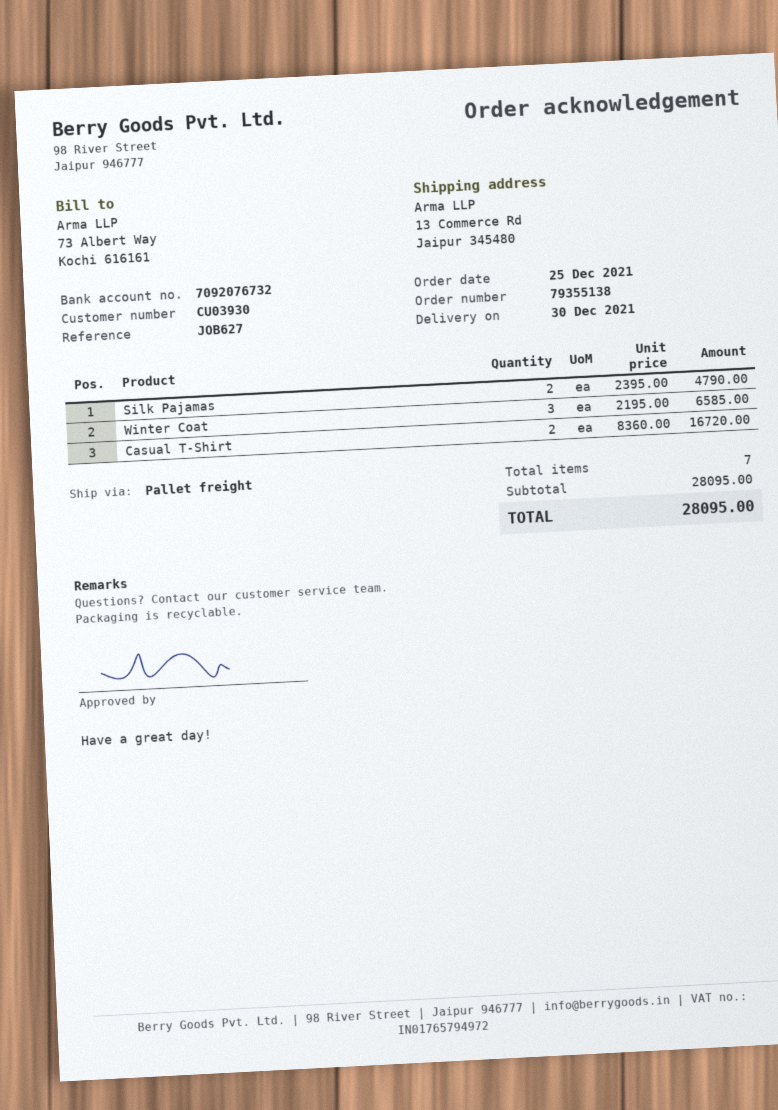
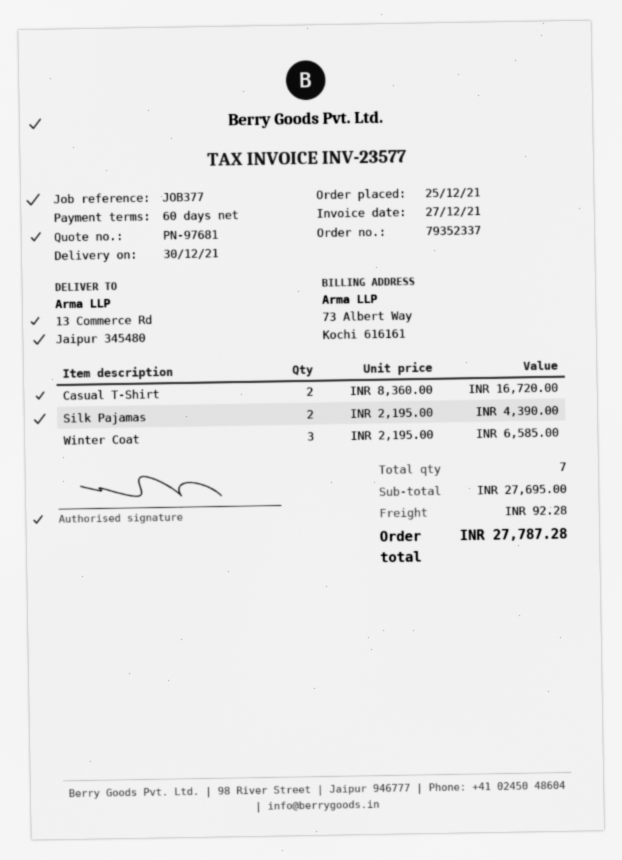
order number: 79355138 -> 79352337
reference: JOB627 -> JOB377
Silk Pajamas: 2 x 2395.00 = 4790.00 -> 2 x 2195.00 = 4390.00
subtotal: 28095.00 -> 27695.00
shipping: none -> 92.28
total: 28095.00 -> 27787.28

